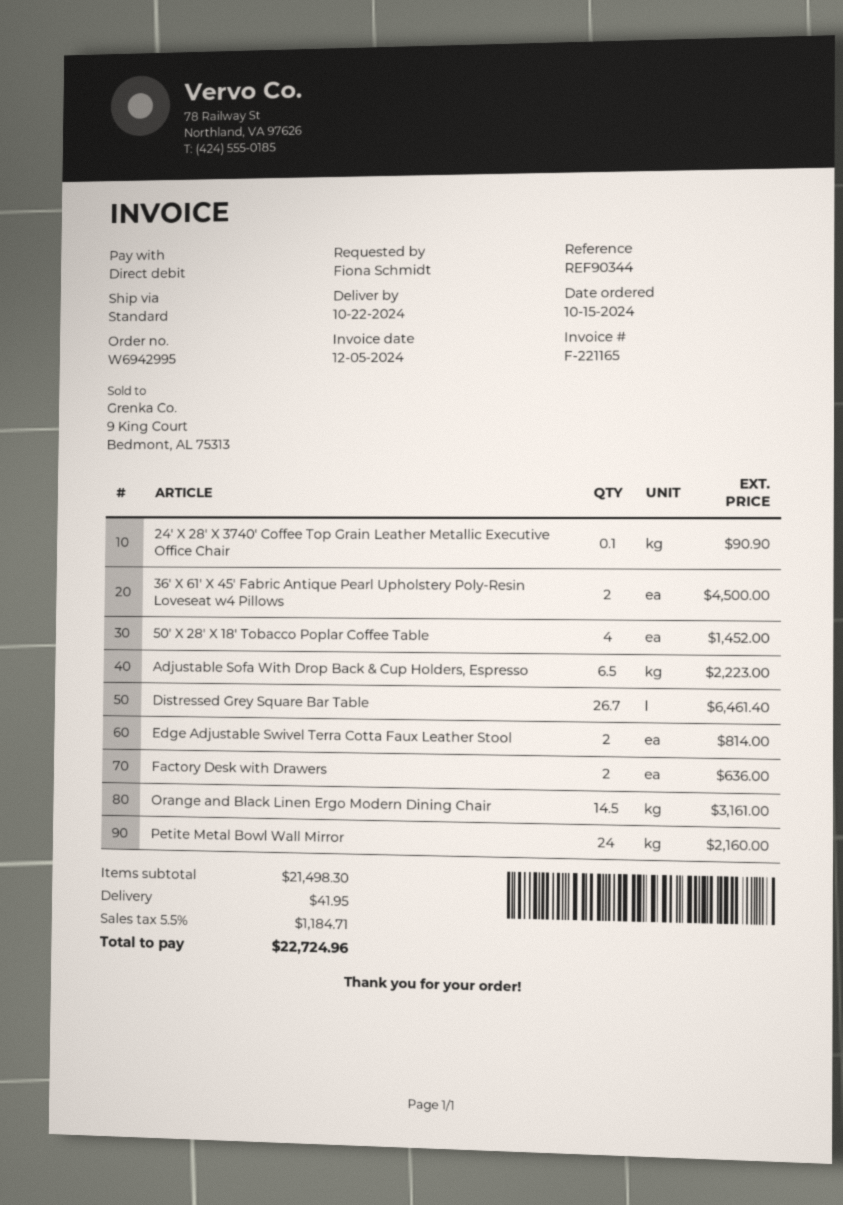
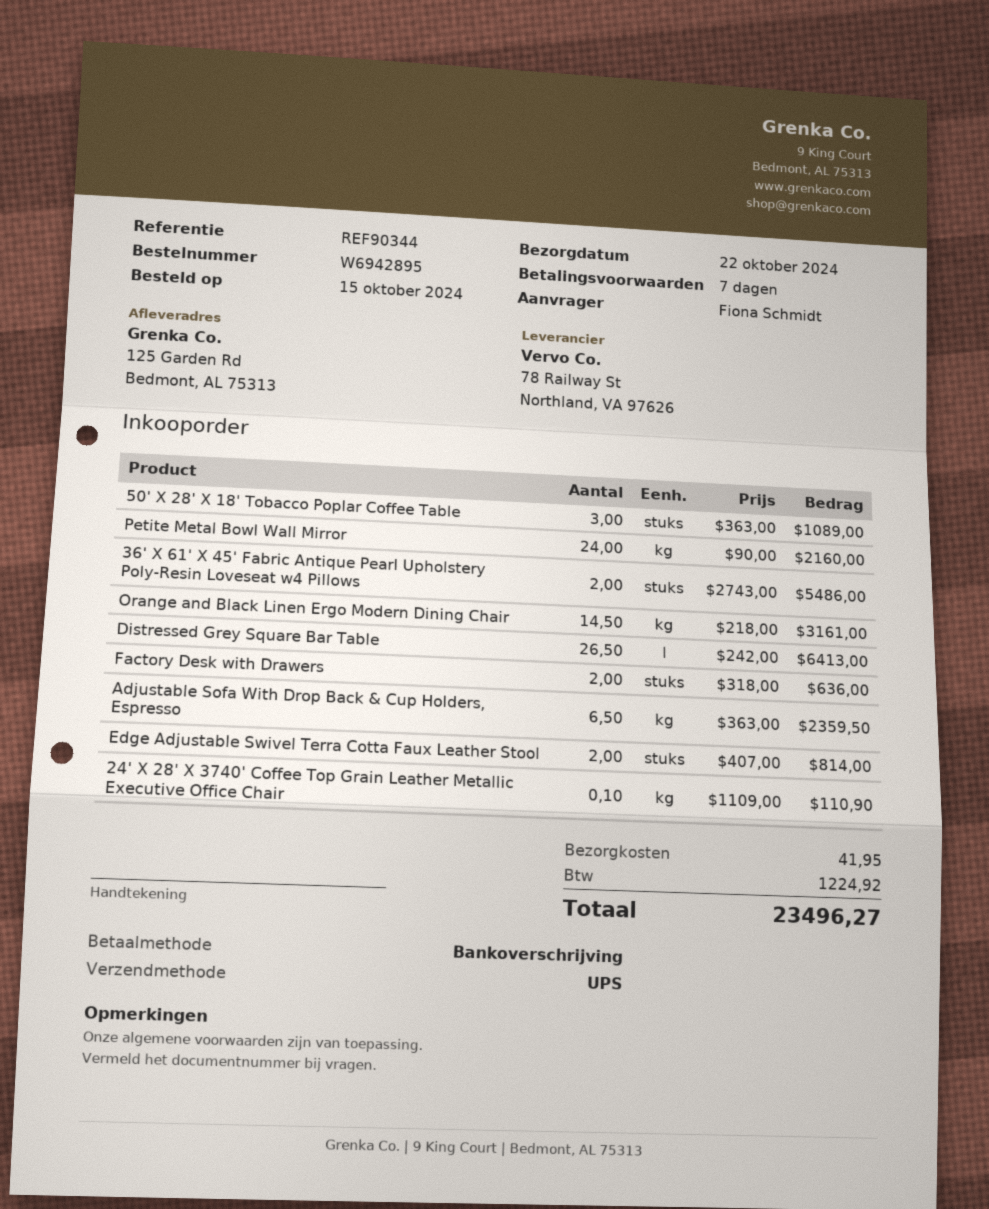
order number: W6942995 -> W6942895
payment method: direct debit -> bank transfer
shipping method: standard -> UPS
24' X 28' X 3740' Coffee Top Grain Leather Metallic Executive Office Chair: 0.1 for 90.90 -> 0.1 for 110.90
36' X 61' X 45' Fabric Antique Pearl Upholstery Poly-Resin Loveseat w4 Pillows: 2 for 4500.00 -> 2 for 5486.00
50' X 28' X 18' Tobacco Poplar Coffee Table: 4 for 1452.00 -> 3 for 1089.00
Adjustable Sofa With Drop Back & Cup Holders, Espresso: 6.5 for 2223.00 -> 6.5 for 2359.50
Distressed Grey Square Bar Table: 26.7 for 6461.40 -> 26.5 for 6413.00
tax: 1184.71 -> 1224.92
total: 22724.96 -> 23496.27

